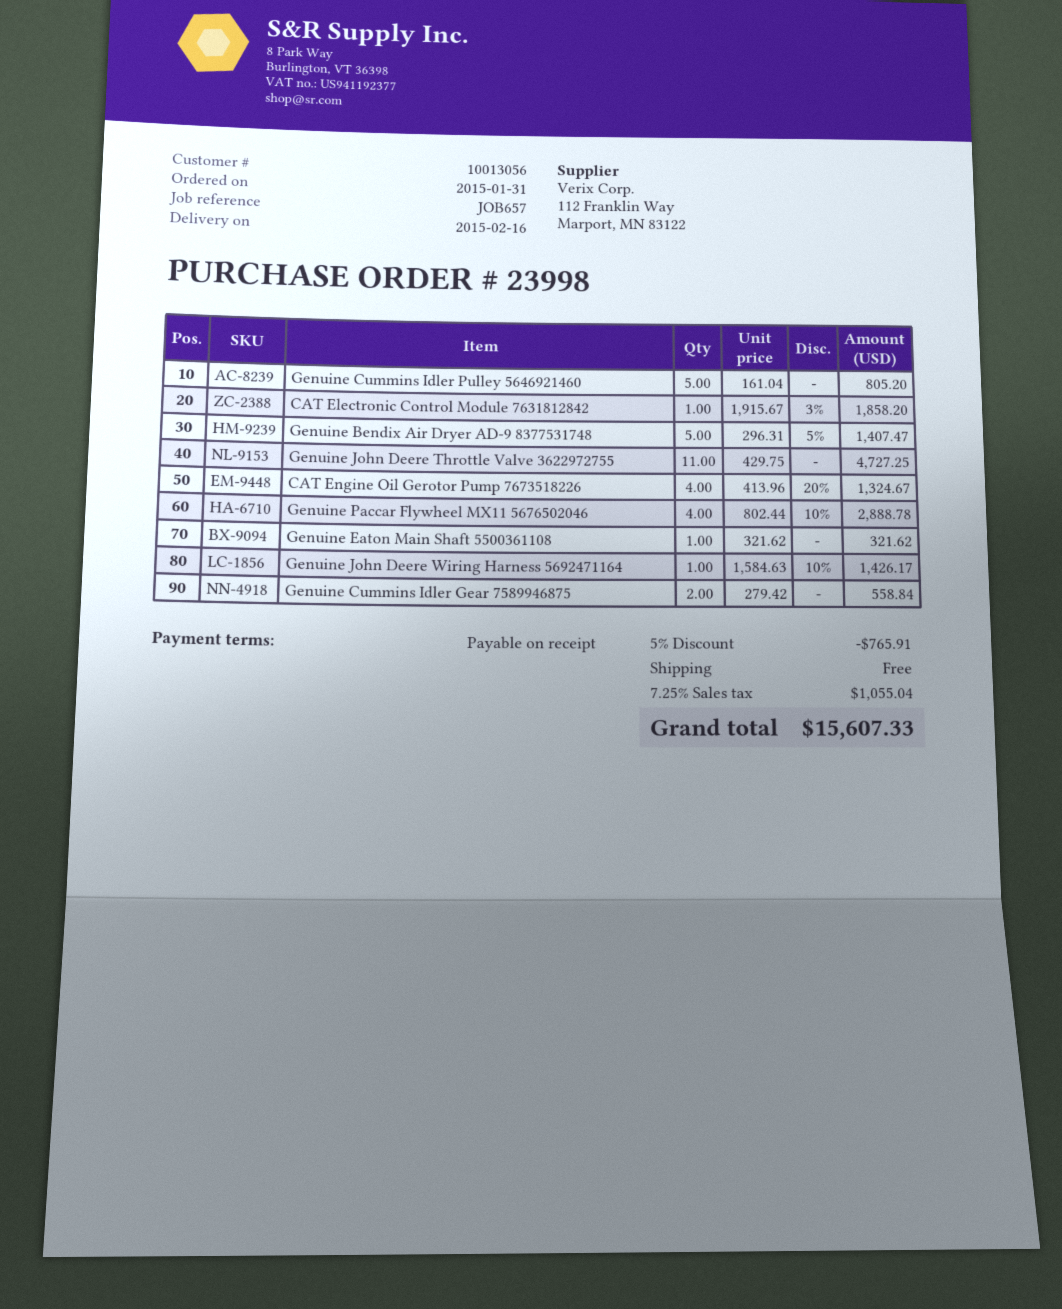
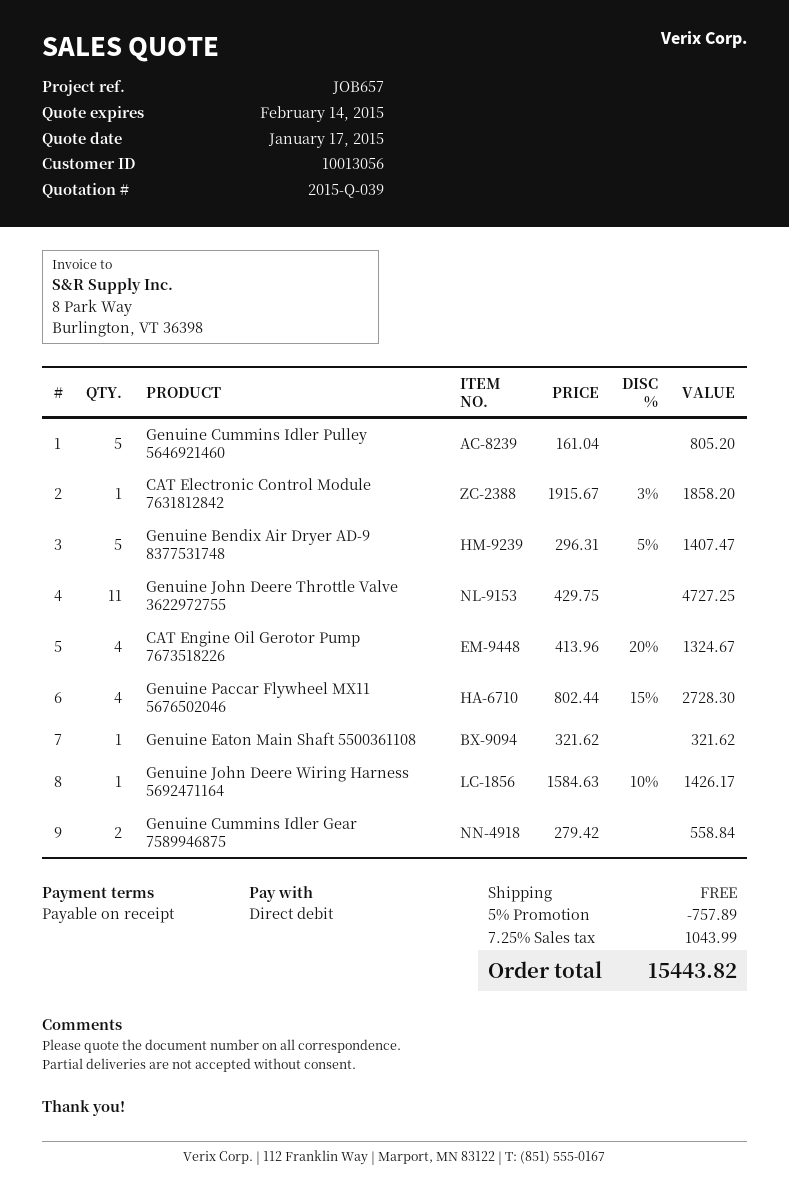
Genuine Paccar Flywheel MX11 5676502046: 4 x 802.44 - 10% = 2888.78 -> 4 x 802.44 - 15% = 2728.30
discount: 5% = 765.91 -> 5% = 757.89
tax: 7.25% = 1055.04 -> 7.25% = 1043.99
total: 15607.33 -> 15443.82

